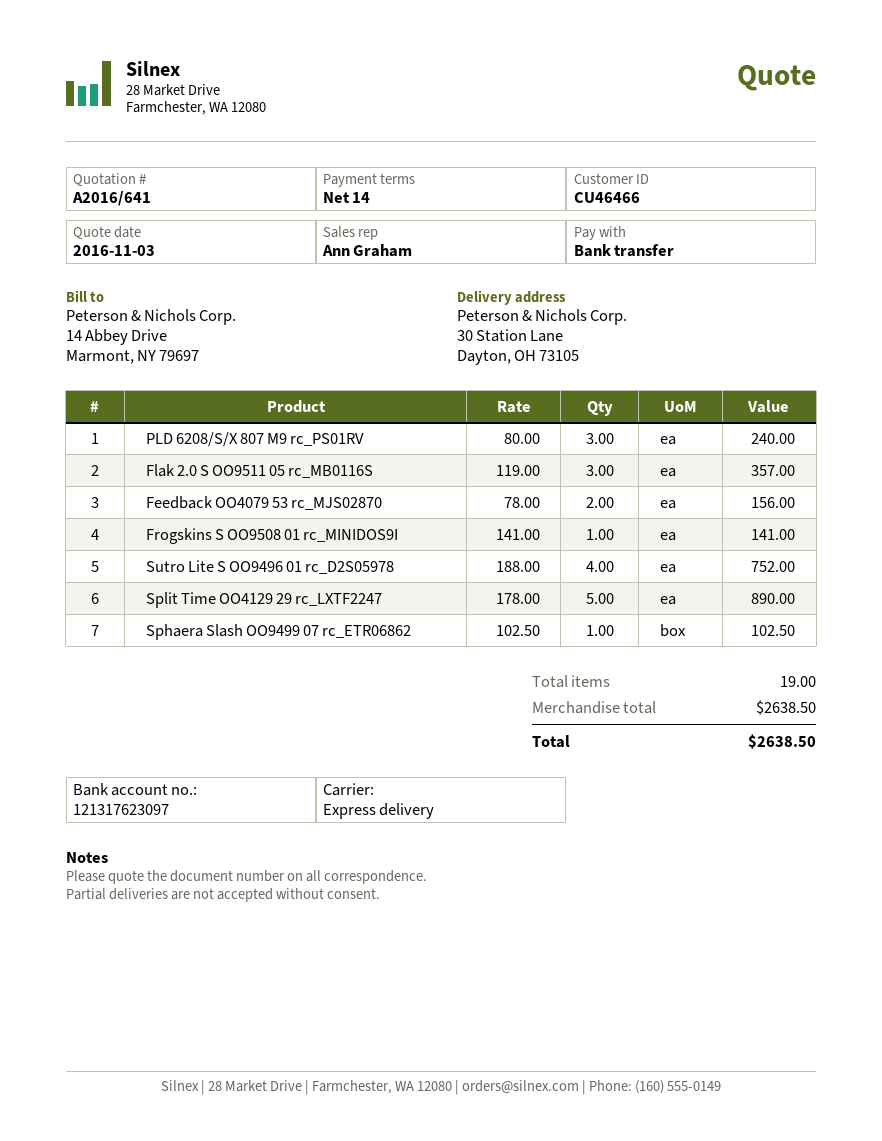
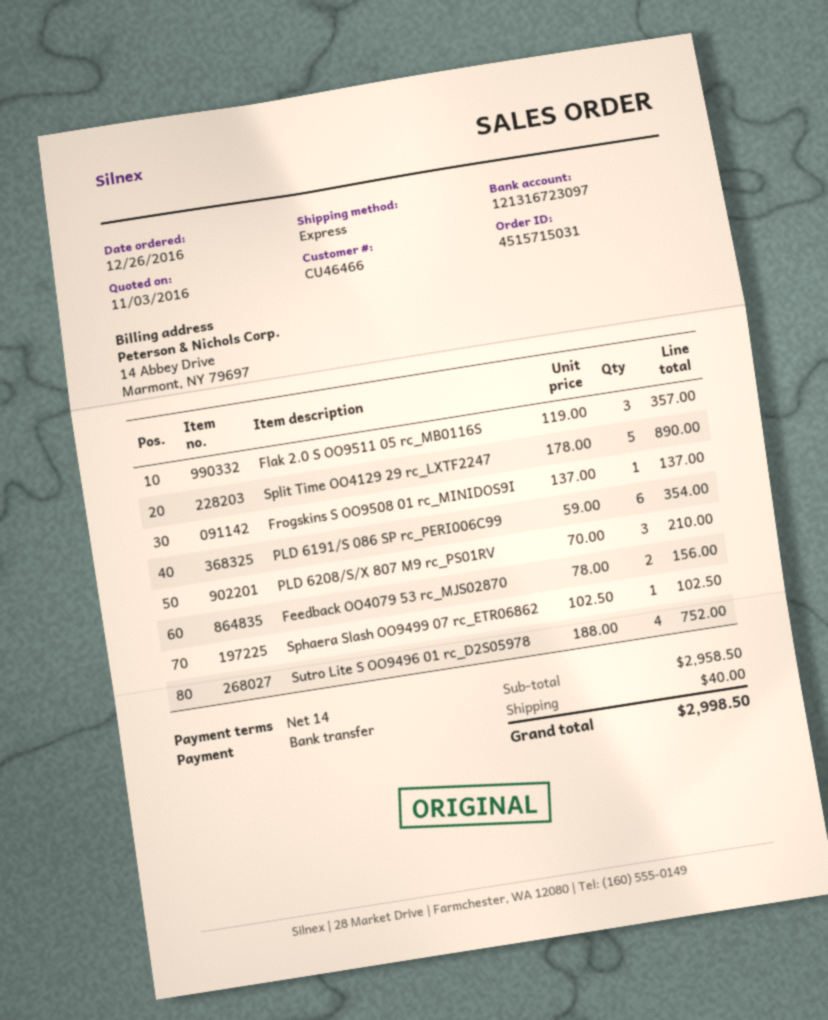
bank account: 121317623097 -> 121316723097
PLD 6208/S/X 807 M9 rc_PS01RV: 3 x 80.00 = 240.00 -> 3 x 70.00 = 210.00
Frogskins S OO9508 01 rc_MINIDOS9I: 1 x 141.00 = 141.00 -> 1 x 137.00 = 137.00
PLD 6191/S 086 SP rc_PERI006C99: none -> 6 x 59.00 = 354.00
subtotal: 2638.50 -> 2958.50
shipping: none -> 40.00
total: 2638.50 -> 2998.50

